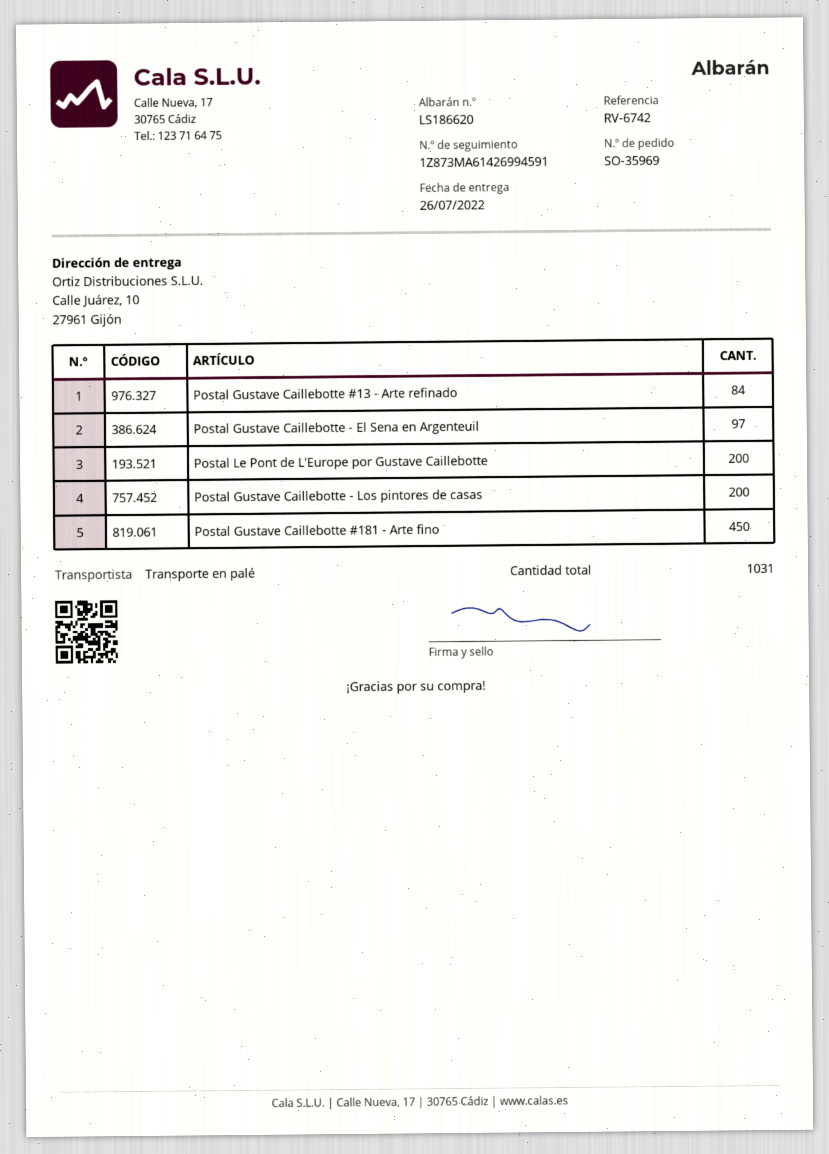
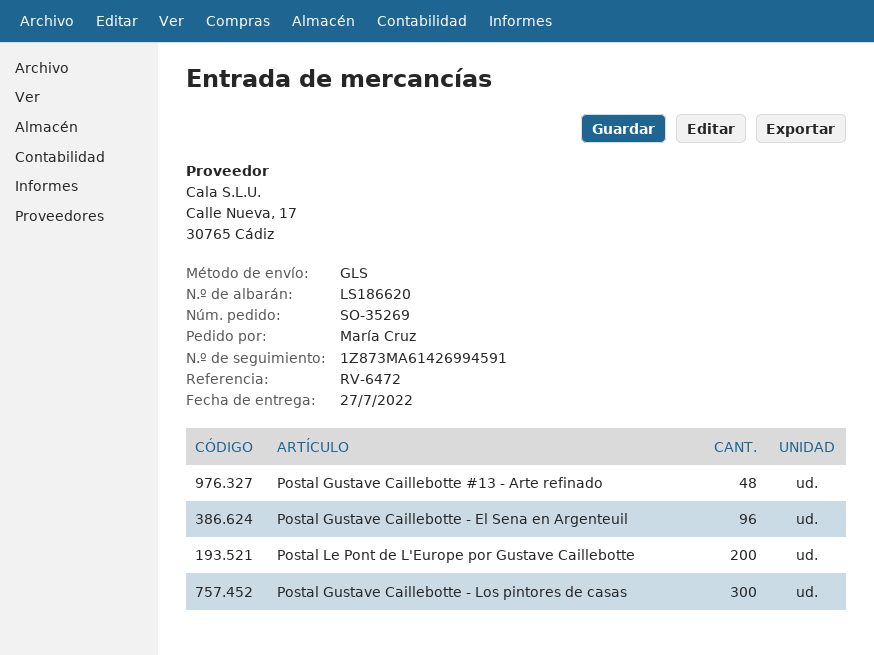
order number: SO-35969 -> SO-35269
delivery date: 2022-07-26 -> 2022-07-27
reference: RV-6742 -> RV-6472
shipping method: pallet freight -> GLS
Postal Gustave Caillebotte #13 - Arte refinado: 84 -> 48
Postal Gustave Caillebotte - El Sena en Argenteuil: 97 -> 96
Postal Gustave Caillebotte - Los pintores de casas: 200 -> 300
Postal Gustave Caillebotte #181 - Arte fino: 450 -> none

